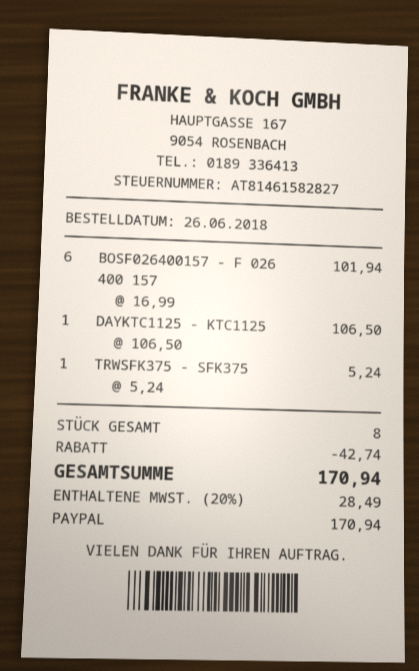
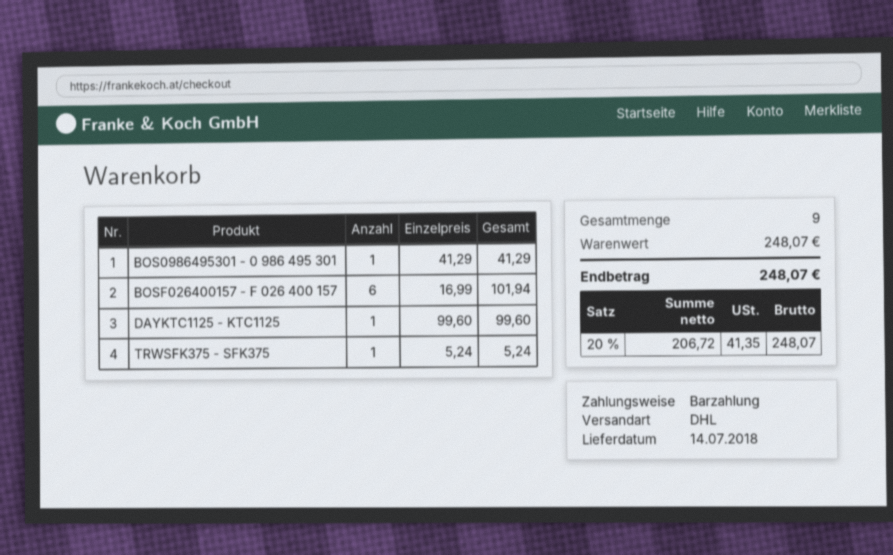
payment method: PayPal -> cash
DAYKTC1125 - KTC1125: 1 x 106.50 = 106.50 -> 1 x 99.60 = 99.60
BOS0986495301 - 0 986 495 301: none -> 1 x 41.29 = 41.29
total quantity: 8 -> 9
discount: 42.74 -> none
tax: 20% = 28.49 -> 20% = 41.35
total: 170.94 -> 248.07

